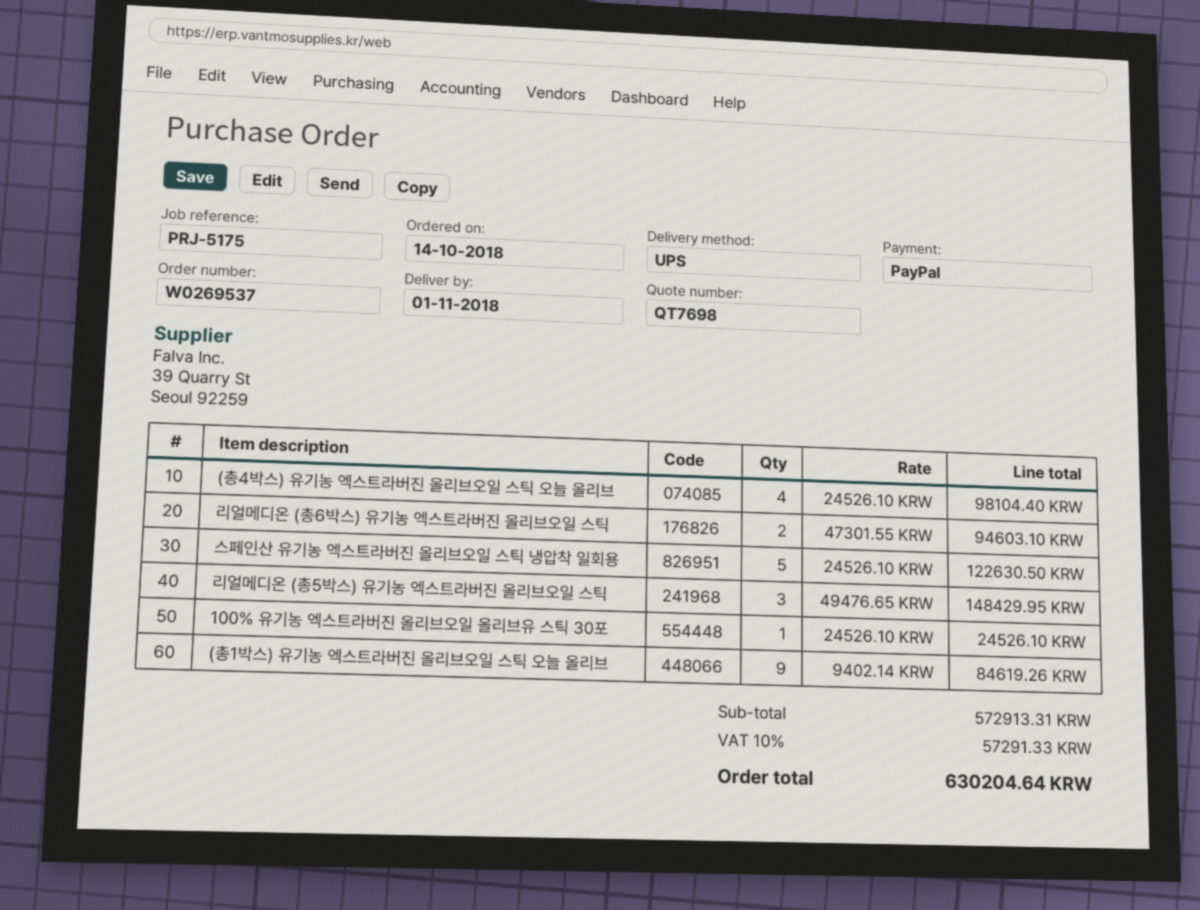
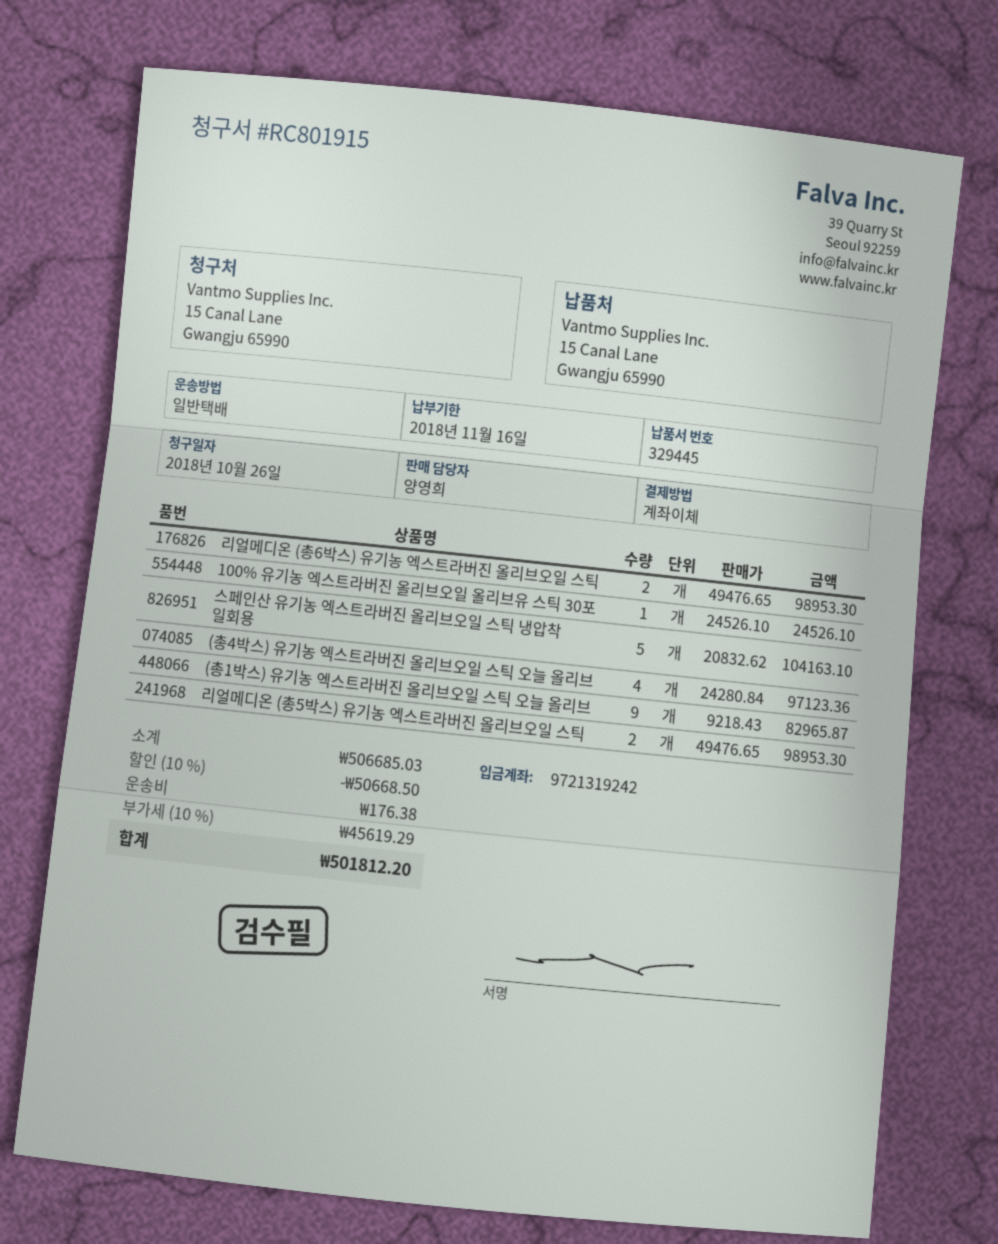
payment method: PayPal -> bank transfer
shipping method: UPS -> standard
(총4박스) 유기농 엑스트라버진 올리브오일 스틱 오늘 올리브: 4 x 24526.10 = 98104.40 -> 4 x 24280.84 = 97123.36
리얼메디온 (총6박스) 유기농 엑스트라버진 올리브오일 스틱: 2 x 47301.55 = 94603.10 -> 2 x 49476.65 = 98953.30
스페인산 유기농 엑스트라버진 올리브오일 스틱 냉압착 일회용: 5 x 24526.10 = 122630.50 -> 5 x 20832.62 = 104163.10
리얼메디온 (총5박스) 유기농 엑스트라버진 올리브오일 스틱: 3 x 49476.65 = 148429.95 -> 2 x 49476.65 = 98953.30
(총1박스) 유기농 엑스트라버진 올리브오일 스틱 오늘 올리브: 9 x 9402.14 = 84619.26 -> 9 x 9218.43 = 82965.87
subtotal: 572913.31 -> 506685.03
discount: none -> 10% = 50668.50
shipping: none -> 176.38
tax: 10% = 57291.33 -> 10% = 45619.29
total: 630204.64 -> 501812.20

